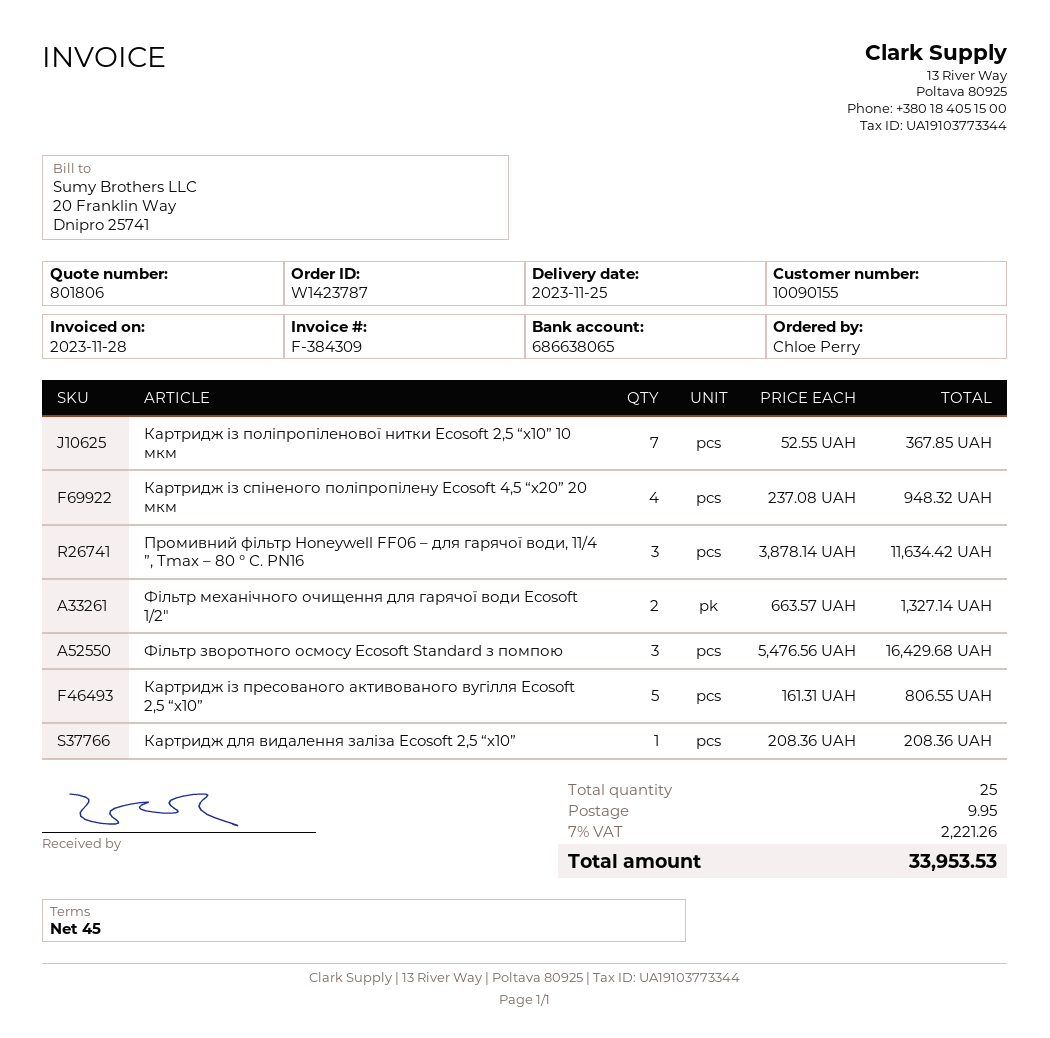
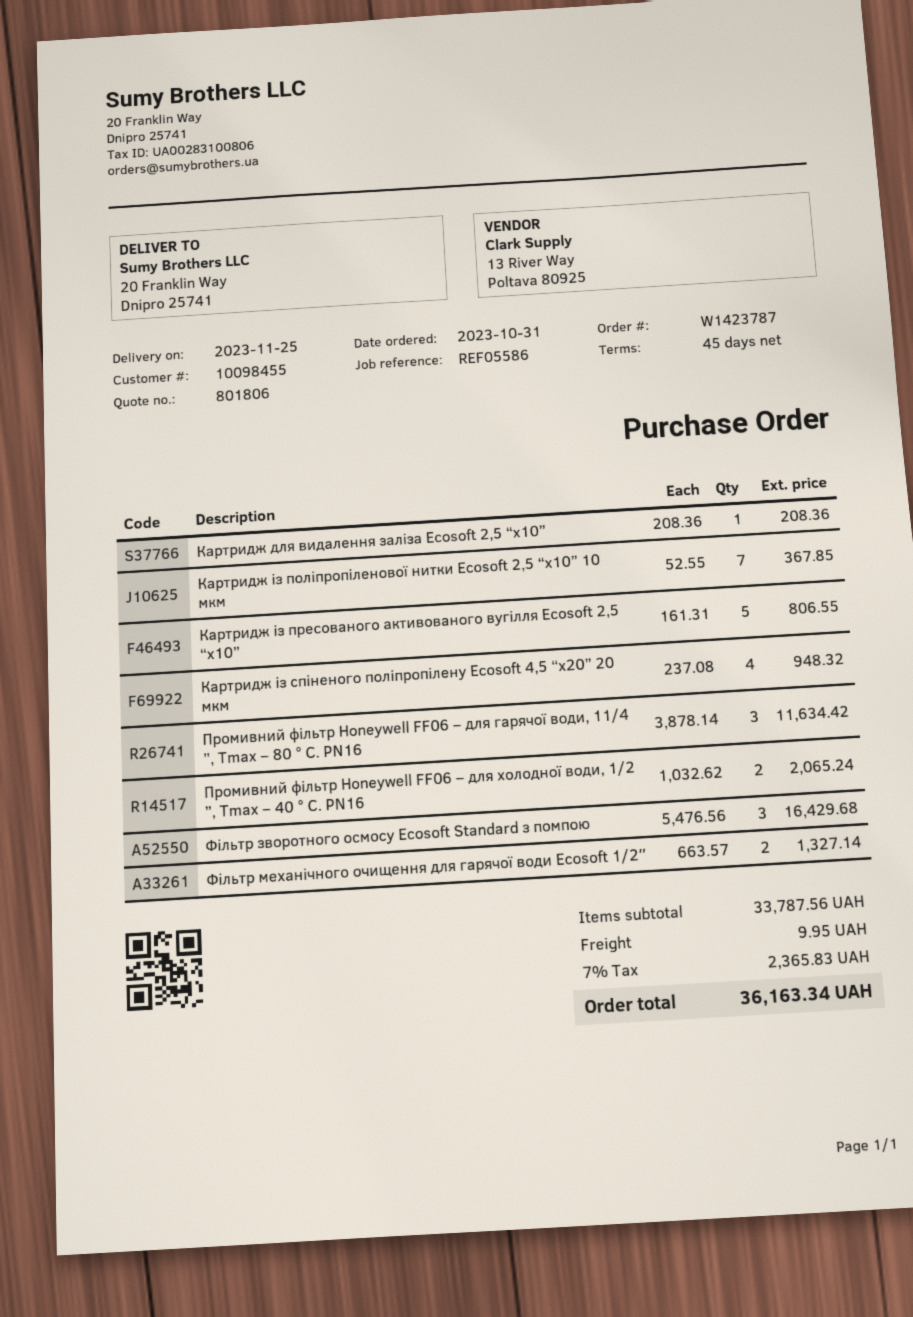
customer number: 10090155 -> 10098455
Промивний фільтр Honeywell FF06 – для холодної води, 1/2 ”, Тmax – 40 ° С. РN16: none -> 2 x 1032.62 = 2065.24
tax: 7% = 2221.26 -> 7% = 2365.83
total: 33953.53 -> 36163.34

